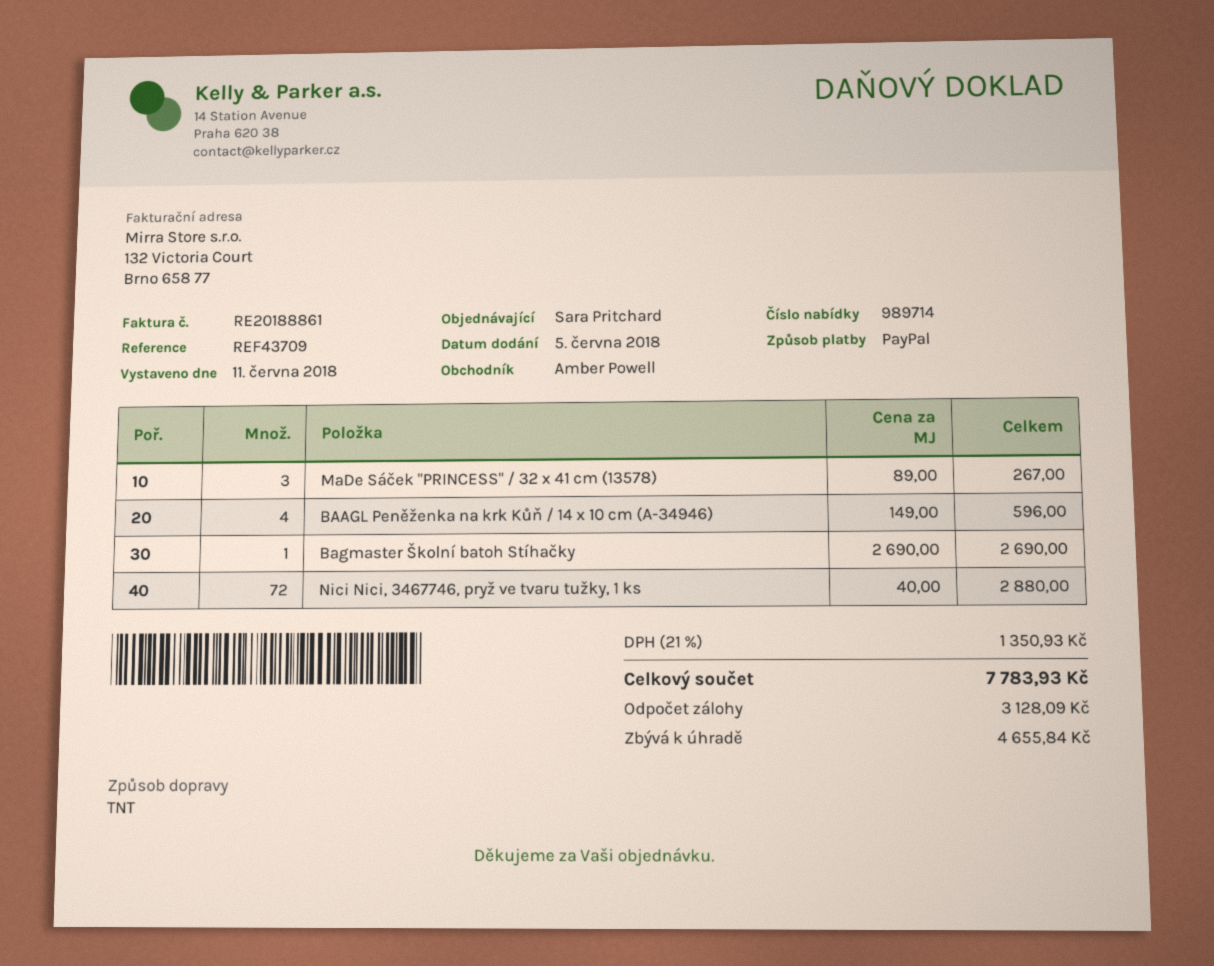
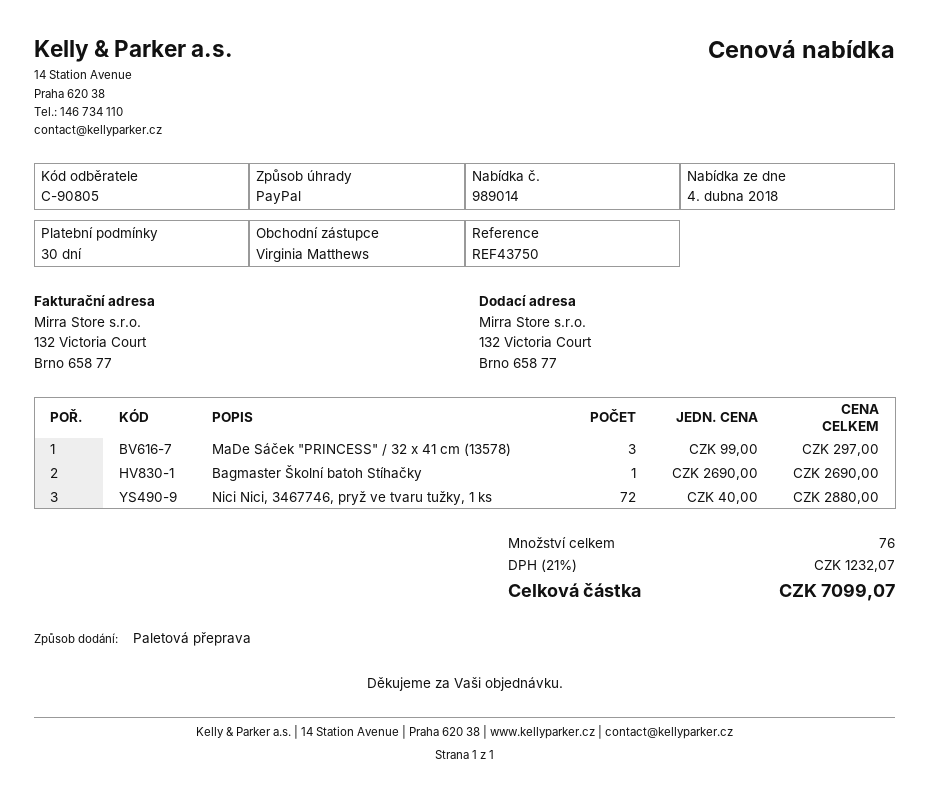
quote number: 989714 -> 989014
reference: REF43709 -> REF43750
sales rep: Amber Powell -> Virginia Matthews
shipping method: TNT -> pallet freight
MaDe Sáček "PRINCESS" / 32 x 41 cm (13578): 3 x 89.00 = 267.00 -> 3 x 99.00 = 297.00
BAAGL Peněženka na krk Kůň / 14 x 10 cm (A-34946): 4 x 149.00 = 596.00 -> none
tax: 21% = 1350.93 -> 21% = 1232.07
total: 7783.93 -> 7099.07

